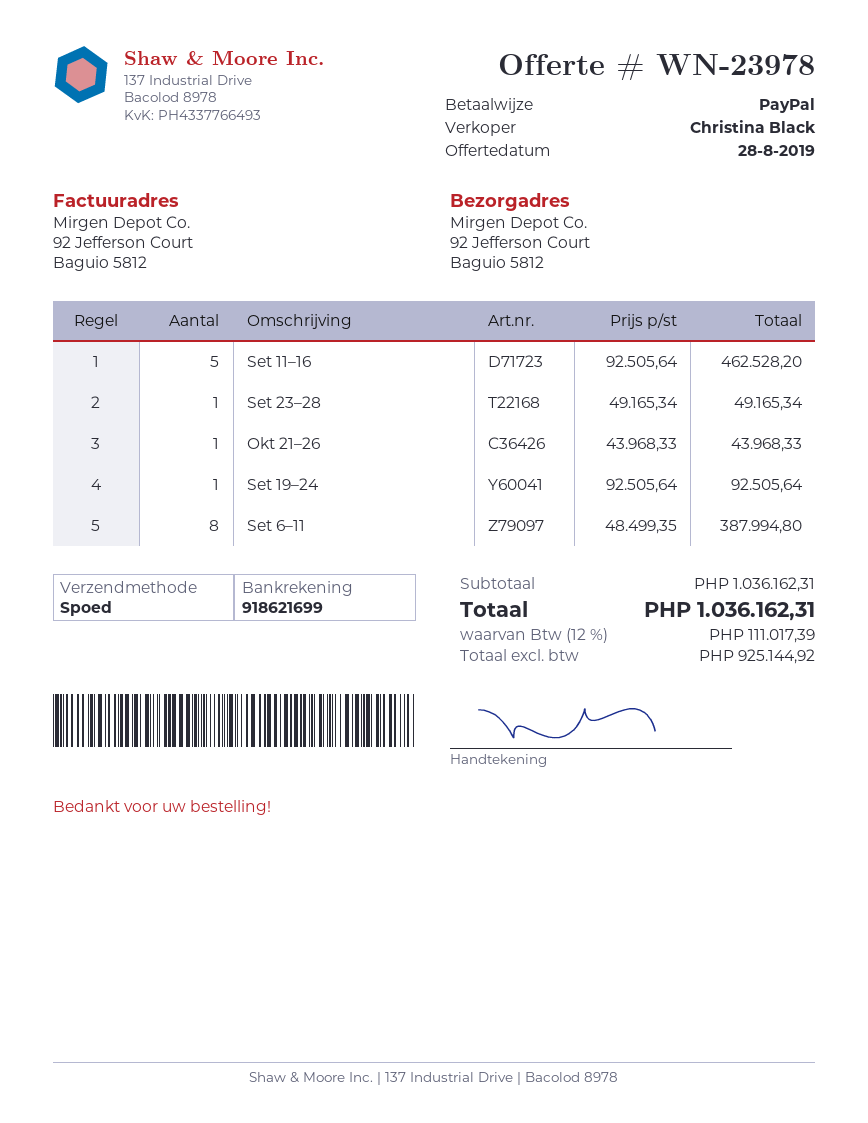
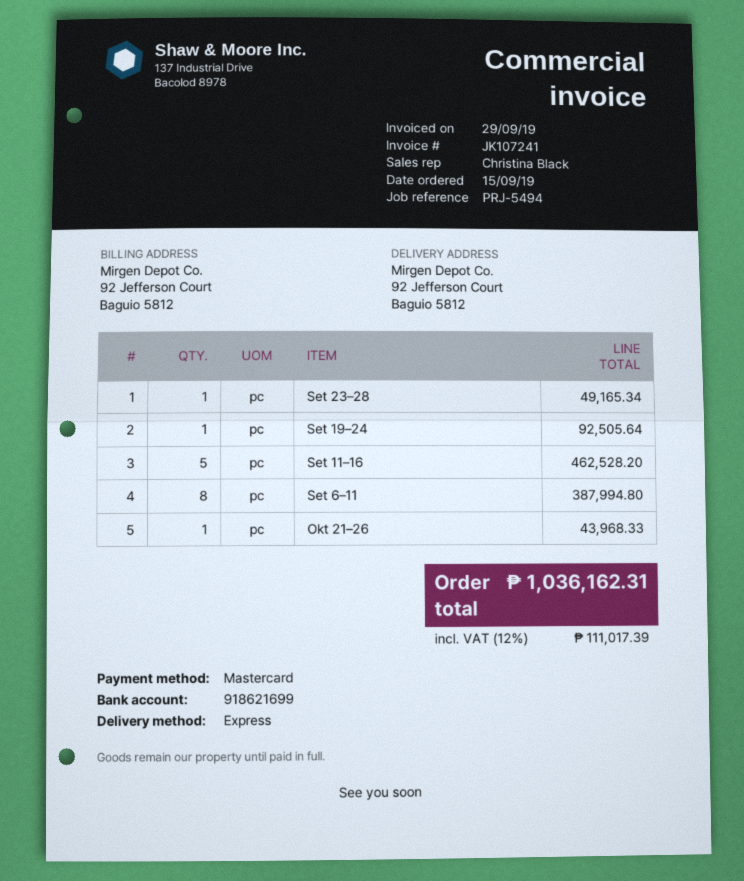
payment method: PayPal -> Mastercard

